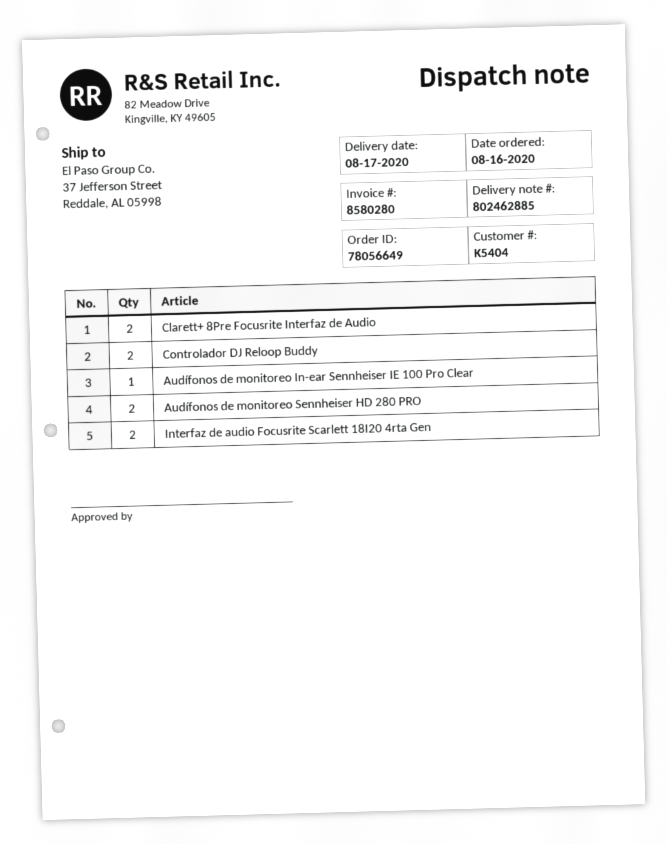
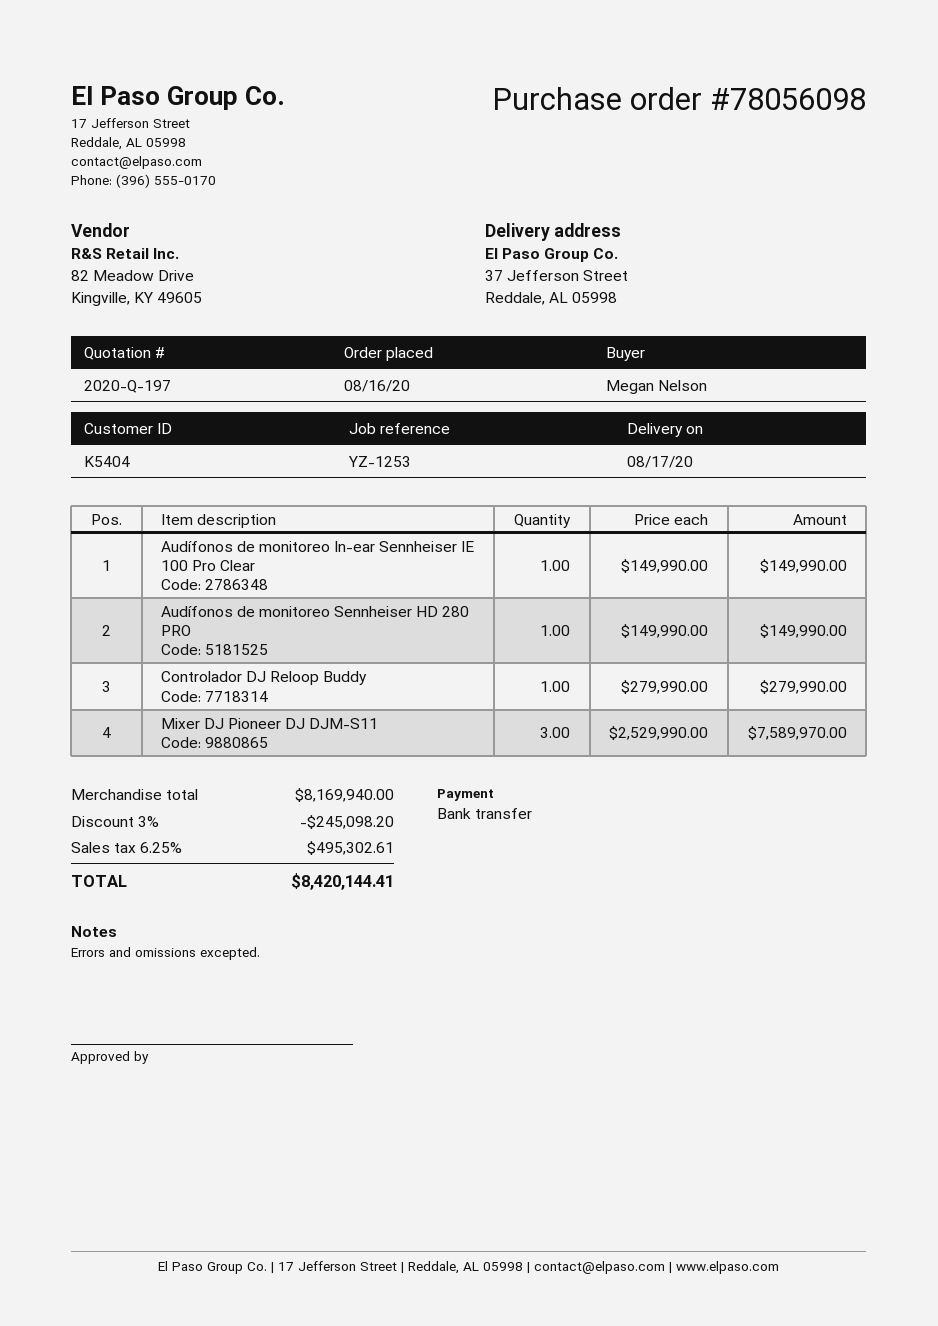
order number: 78056649 -> 78056098
Clarett+ 8Pre Focusrite Interfaz de Audio: 2 -> none
Controlador DJ Reloop Buddy: 2 -> 1
Audífonos de monitoreo Sennheiser HD 280 PRO: 2 -> 1
Interfaz de audio Focusrite Scarlett 18I20 4rta Gen: 2 -> none
Mixer DJ Pioneer DJ DJM-S11: none -> 3

